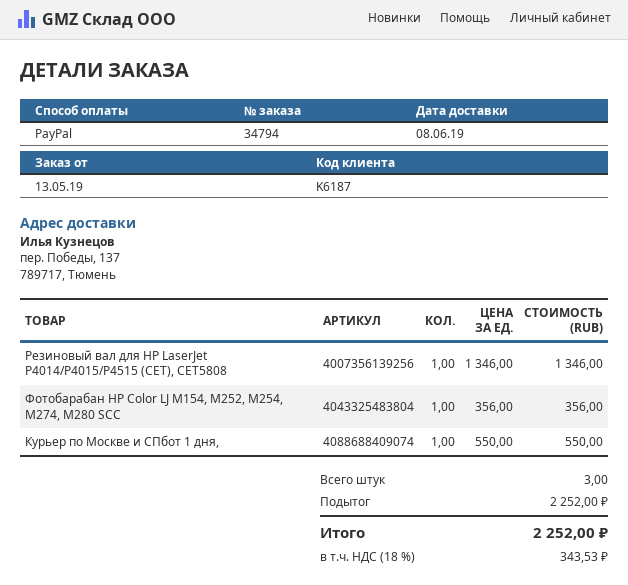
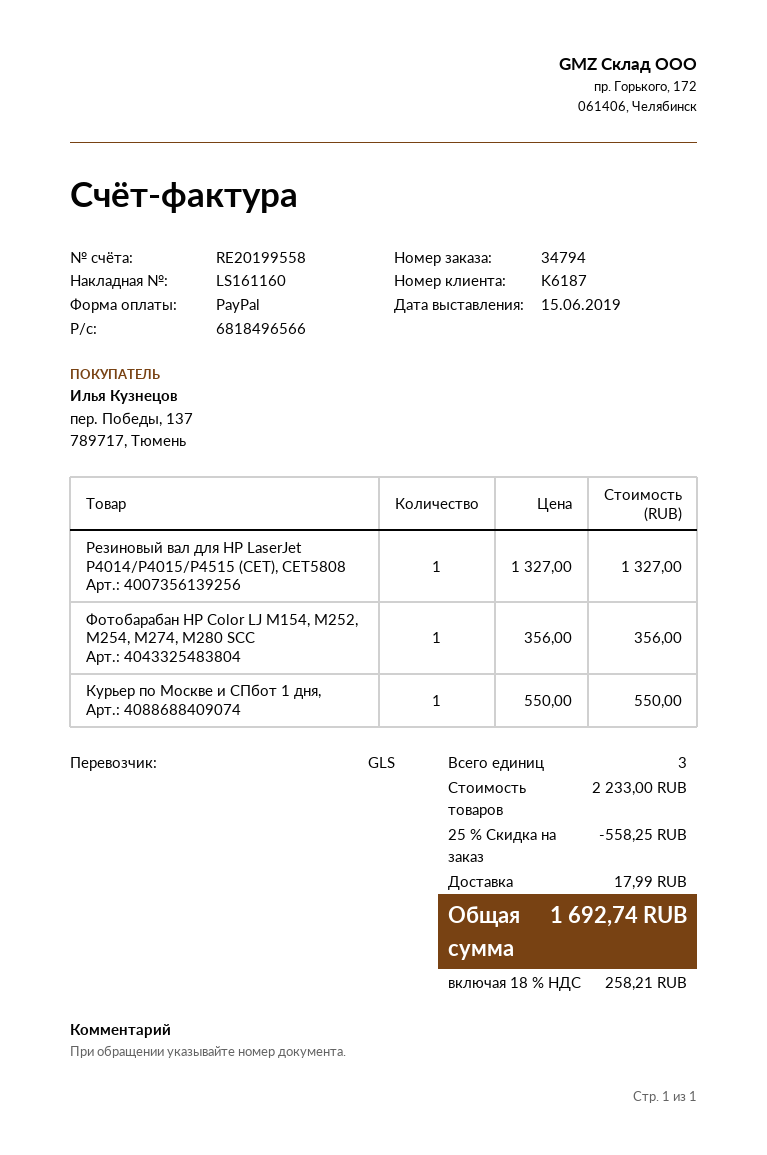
Резиновый вал для HP LaserJet P4014/P4015/P4515 (CET), CET5808: 1 x 1346.00 = 1346.00 -> 1 x 1327.00 = 1327.00
subtotal: 2252.00 -> 2233.00
discount: none -> 25% = 558.25
shipping: none -> 17.99
tax: 18% = 343.53 -> 18% = 258.21
total: 2252.00 -> 1692.74

